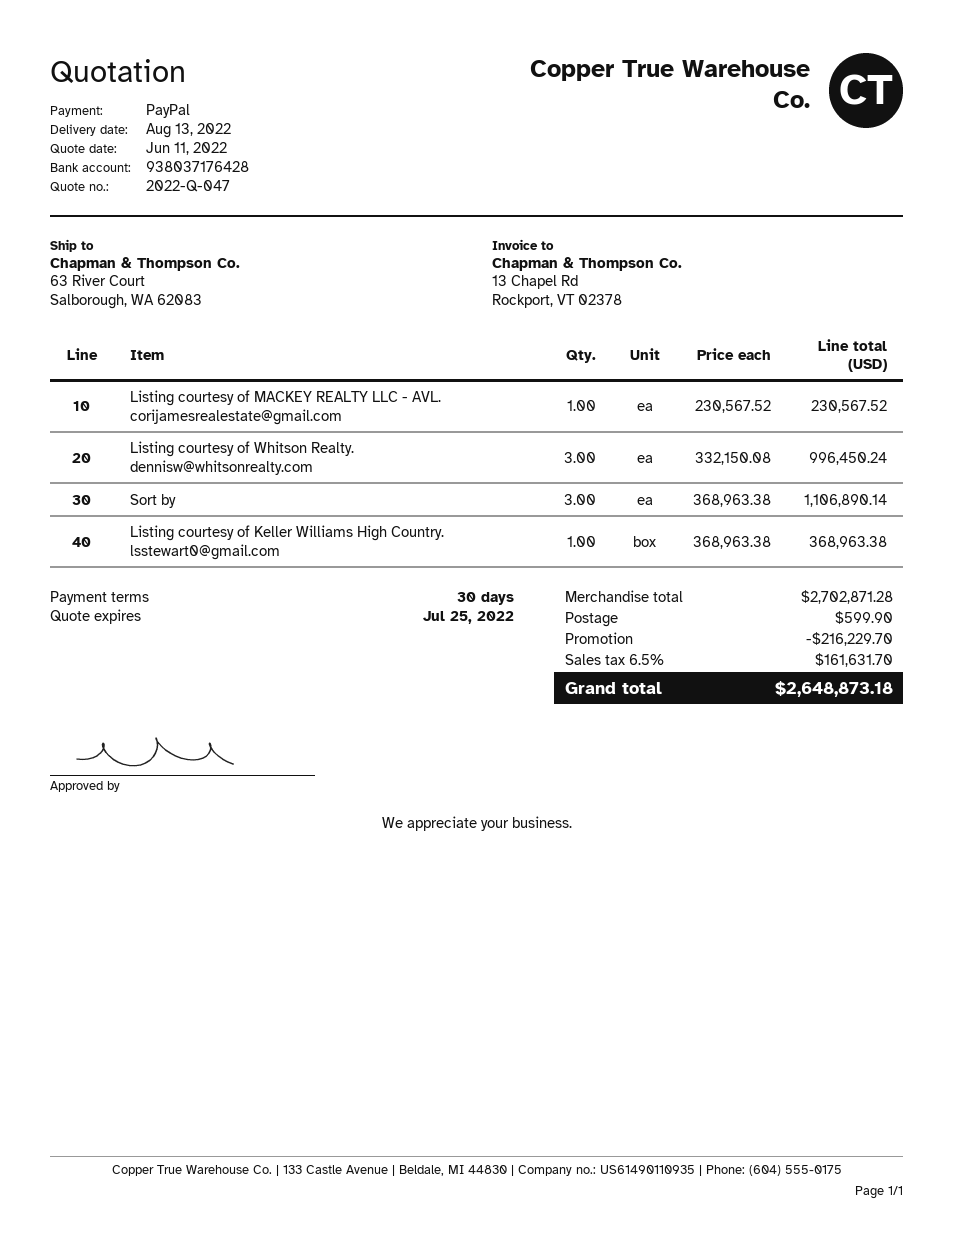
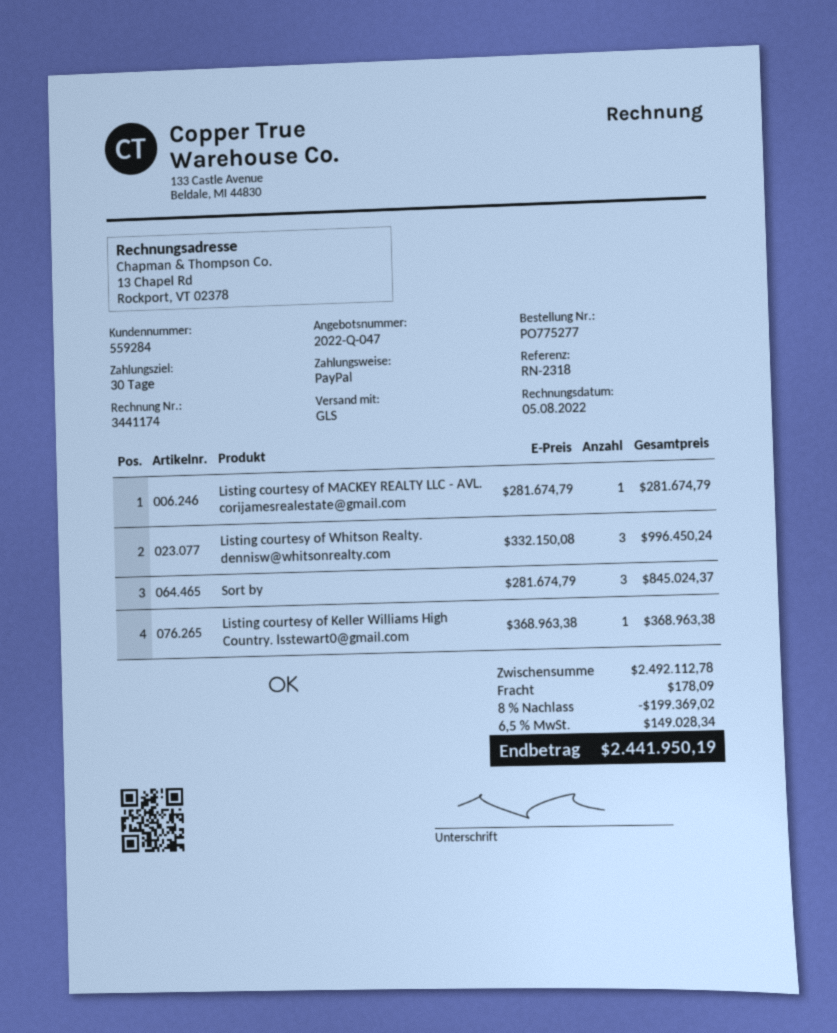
Listing courtesy of MACKEY REALTY LLC - AVL. corijamesrealestate@gmail.com: 1 x 230567.52 = 230567.52 -> 1 x 281674.79 = 281674.79
Sort by: 3 x 368963.38 = 1106890.14 -> 3 x 281674.79 = 845024.37
subtotal: 2702871.28 -> 2492112.78
discount: 216229.70 -> 199369.02
shipping: 599.90 -> 178.09
tax: 6.5% = 161631.70 -> 6.5% = 149028.34
total: 2648873.18 -> 2441950.19

